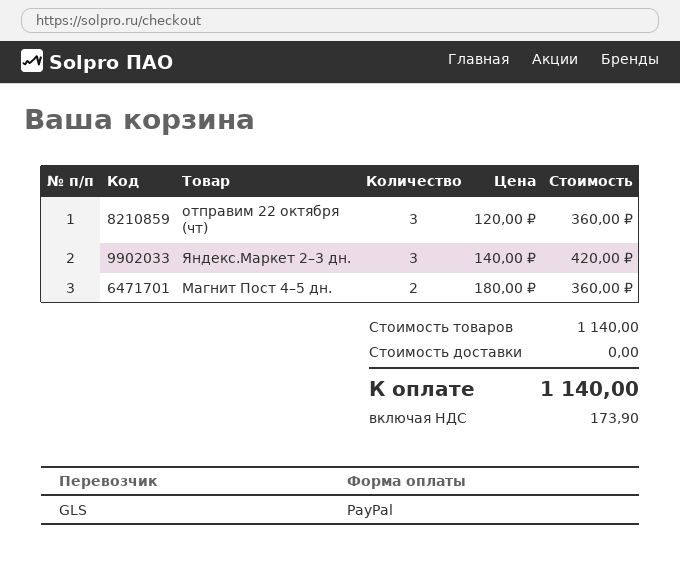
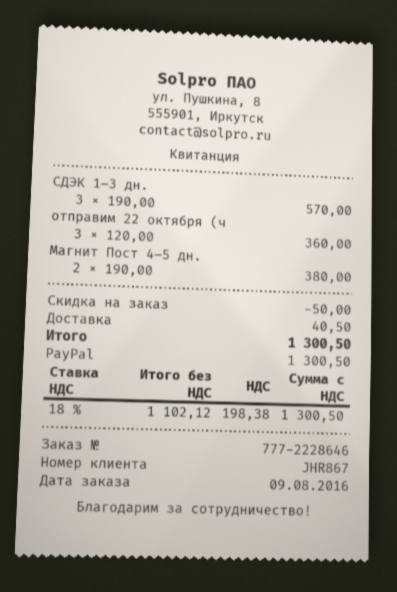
Яндекс.Маркет 2–3 дн.: 3 x 140.00 = 420.00 -> none
Магнит Пост 4–5 дн.: 2 x 180.00 = 360.00 -> 2 x 190.00 = 380.00
СДЭК 1–3 дн.: none -> 3 x 190.00 = 570.00
discount: none -> 50.00
shipping: 0.00 -> 40.50
tax: 173.90 -> 198.38
total: 1140.00 -> 1300.50

